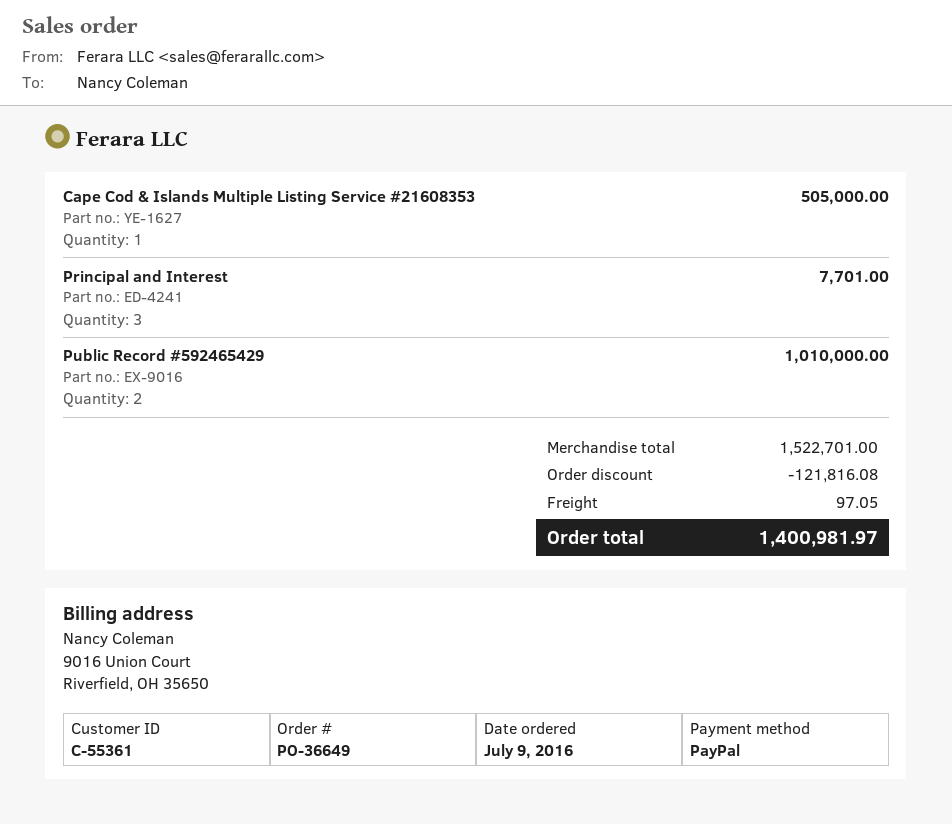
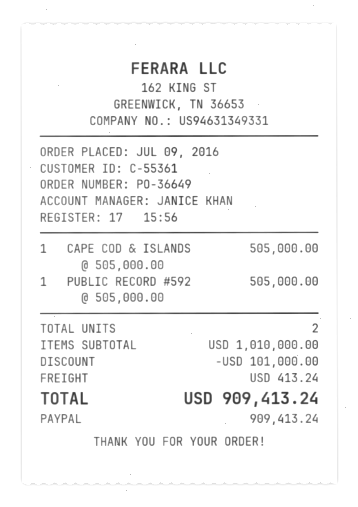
Principal and Interest: 3 for 7701.00 -> none
Public Record #592465429: 2 for 1010000.00 -> 1 for 505000.00
subtotal: 1522701.00 -> 1010000.00
discount: 121816.08 -> 101000.00
shipping: 97.05 -> 413.24
total: 1400981.97 -> 909413.24

